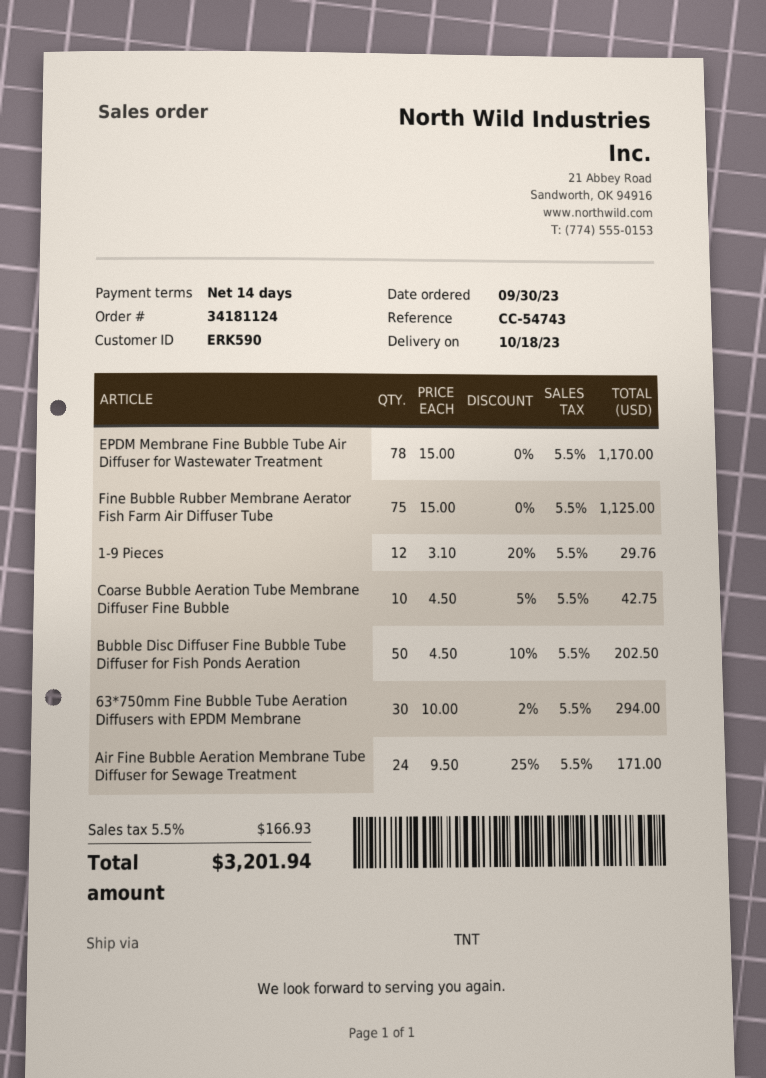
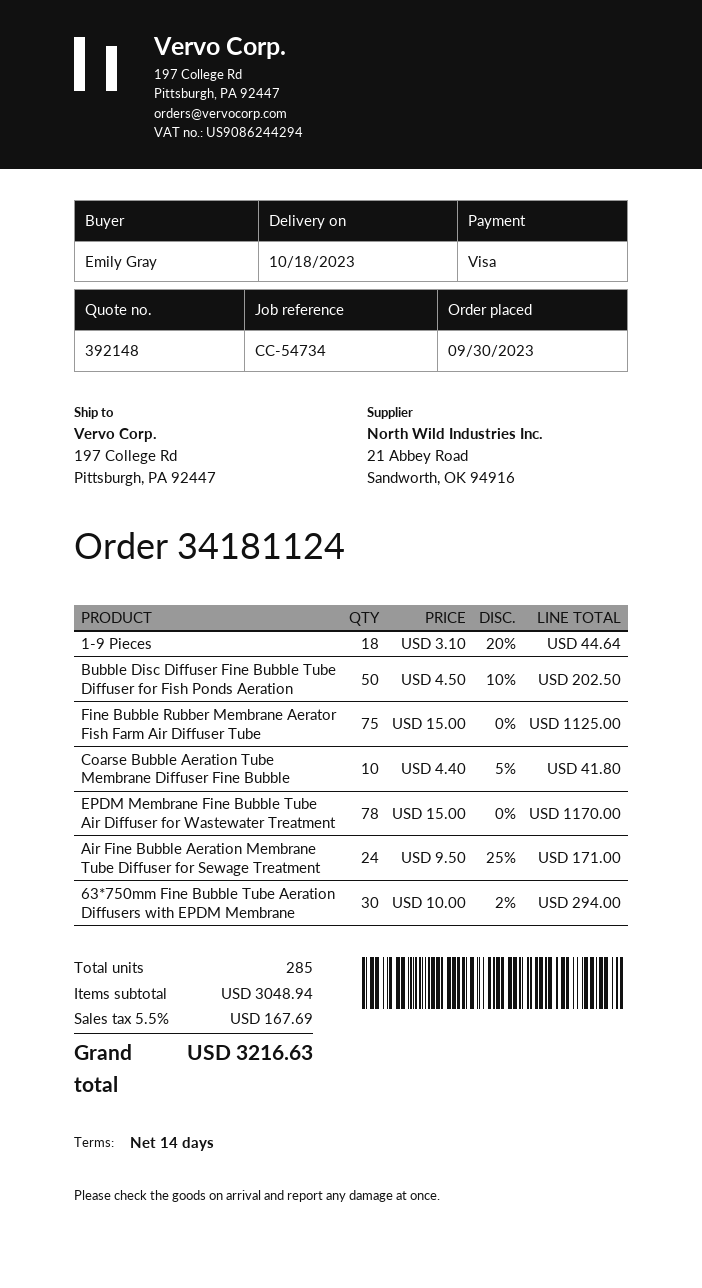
reference: CC-54743 -> CC-54734
1-9 Pieces: 12 x 3.10 - 20% = 29.76 -> 18 x 3.10 - 20% = 44.64
Coarse Bubble Aeration Tube Membrane Diffuser Fine Bubble: 10 x 4.50 - 5% = 42.75 -> 10 x 4.40 - 5% = 41.80
tax: 5.5% = 166.93 -> 5.5% = 167.69
total: 3201.94 -> 3216.63

